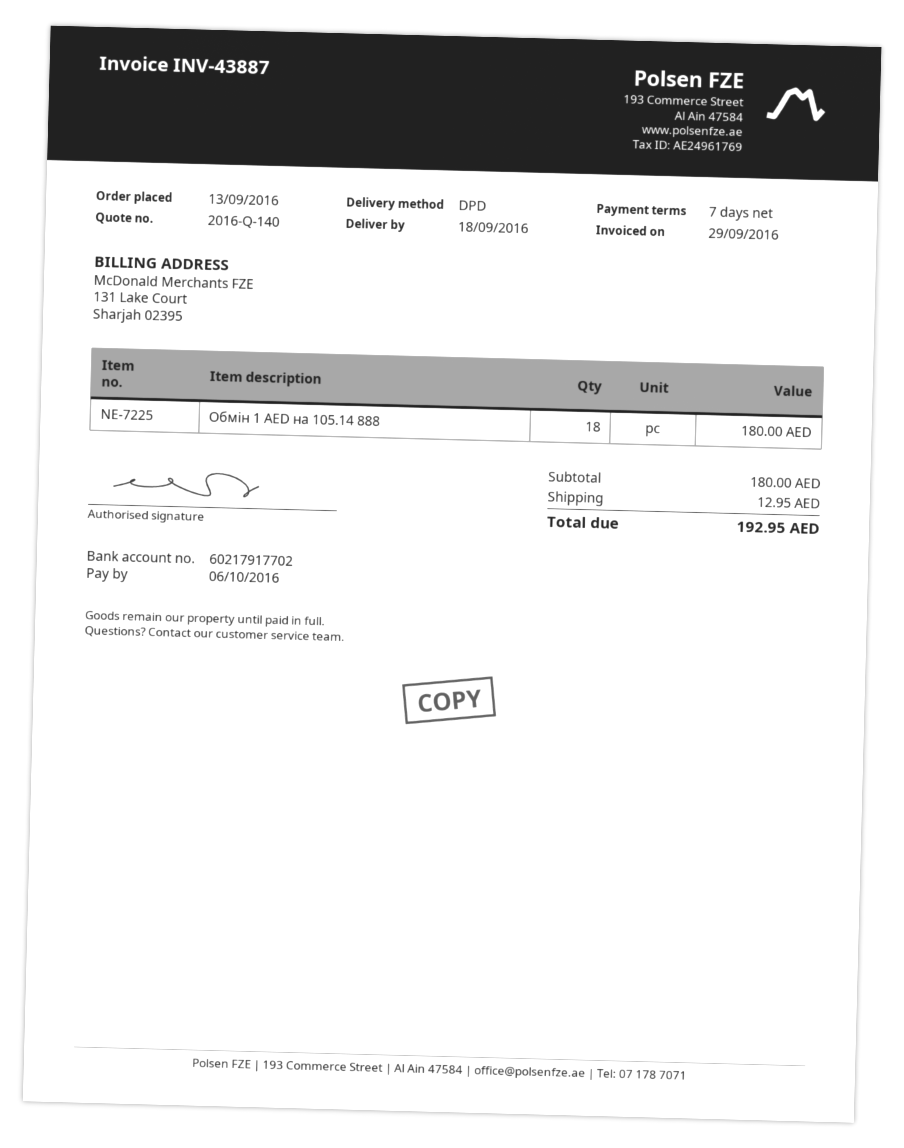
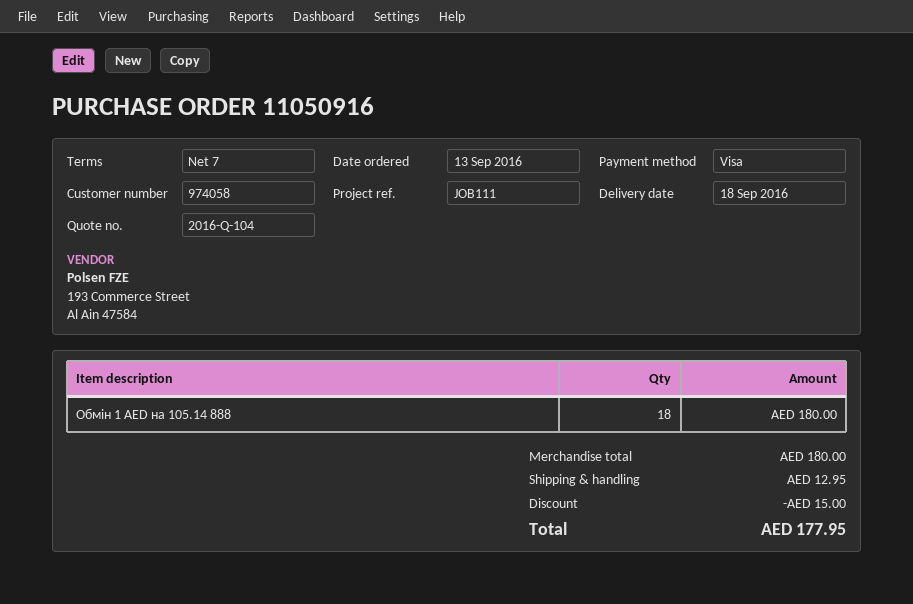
quote number: 2016-Q-140 -> 2016-Q-104
discount: none -> 15.00
total: 192.95 -> 177.95

